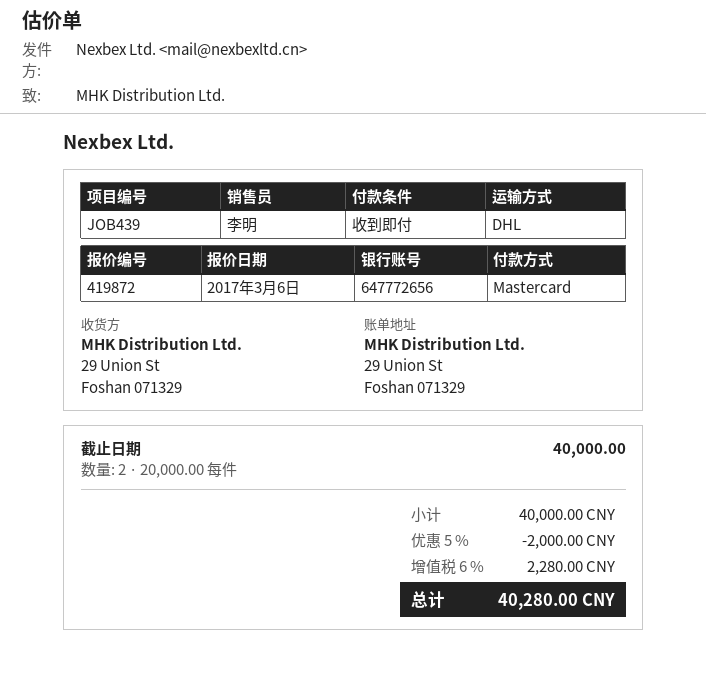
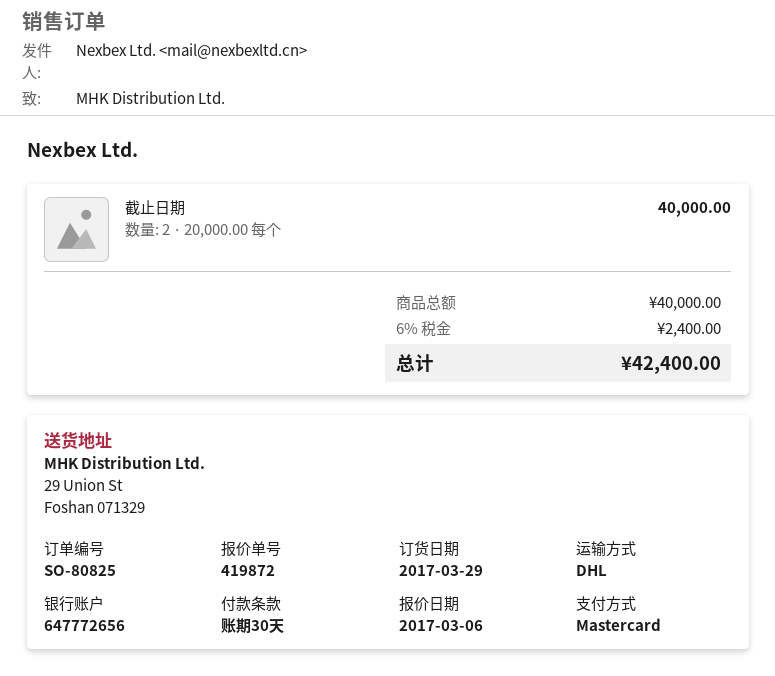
payment terms: on receipt -> 30 days
discount: 5% = 2000.00 -> none
tax: 6% = 2280.00 -> 6% = 2400.00
total: 40280.00 -> 42400.00

